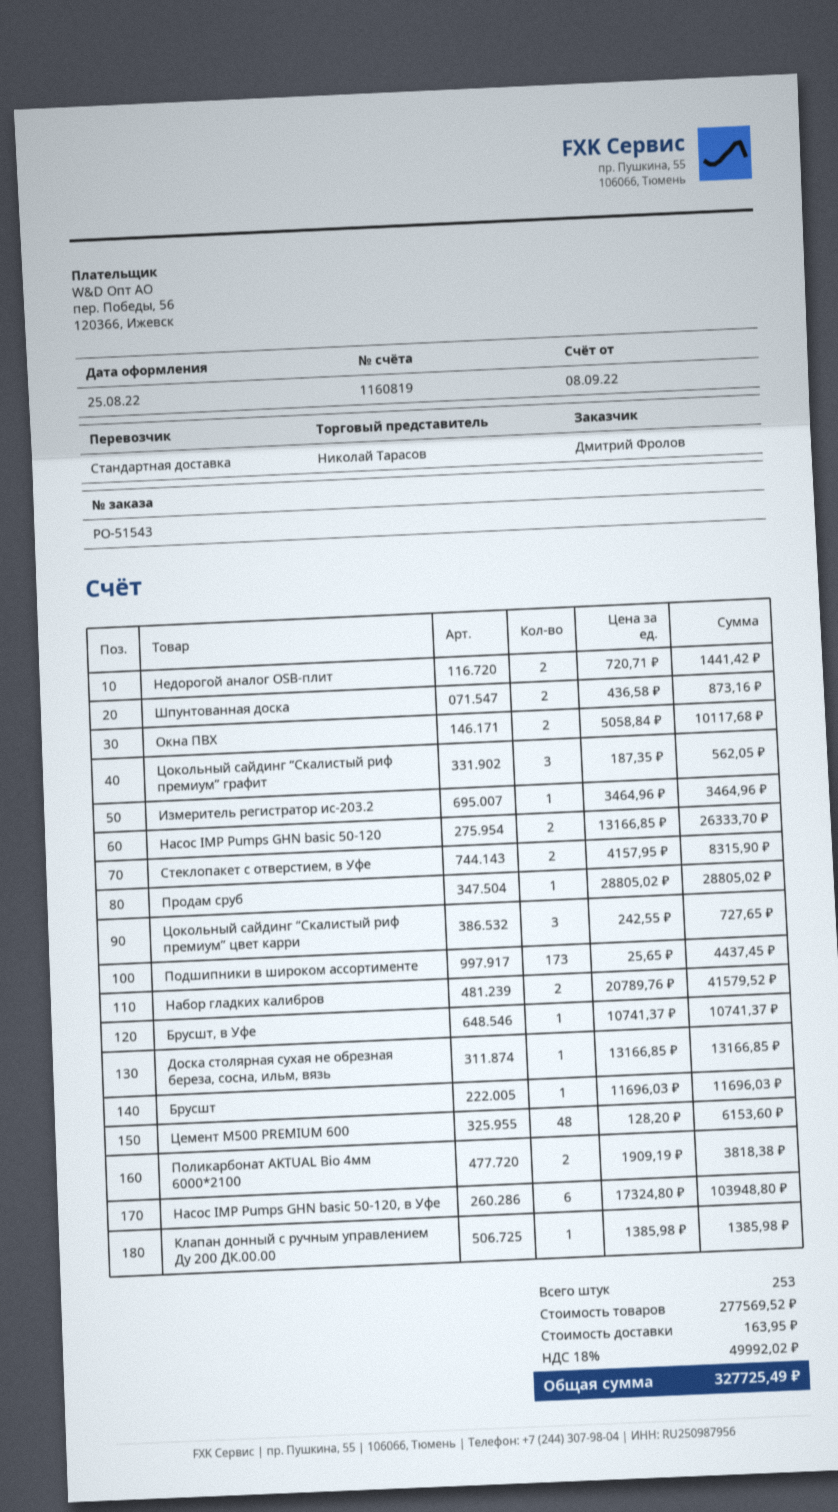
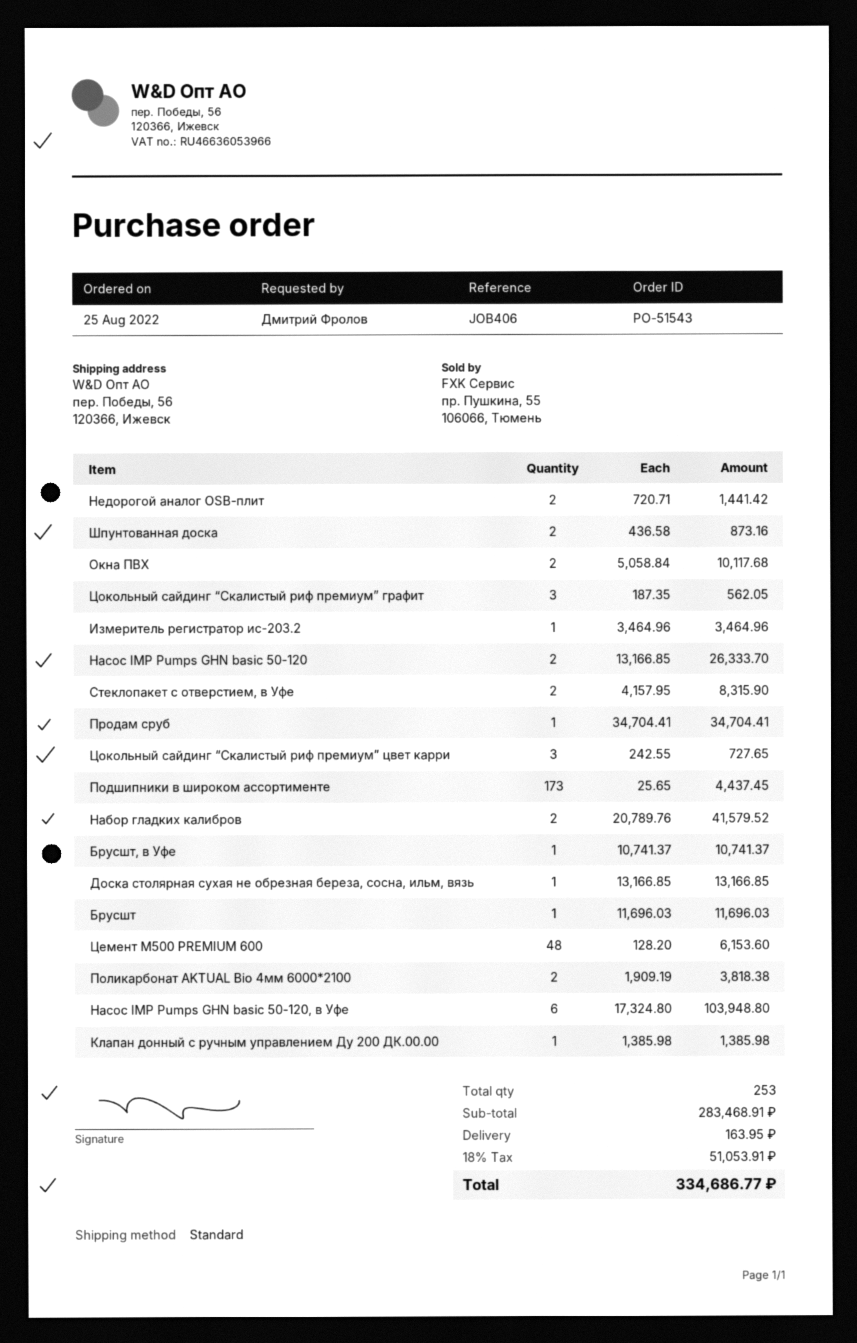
Продам сруб: 1 x 28805.02 = 28805.02 -> 1 x 34704.41 = 34704.41
subtotal: 277569.52 -> 283468.91
tax: 18% = 49992.02 -> 18% = 51053.91
total: 327725.49 -> 334686.77

